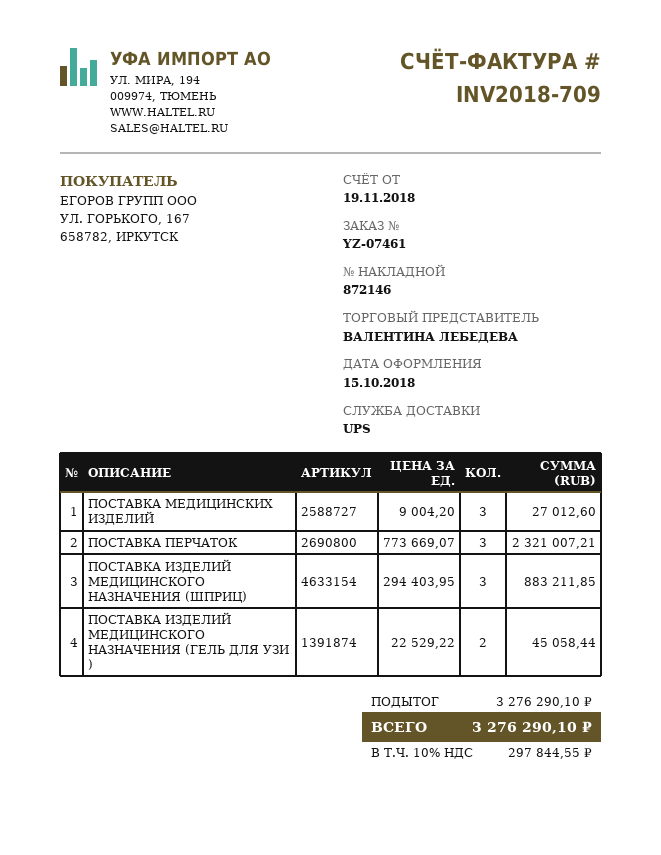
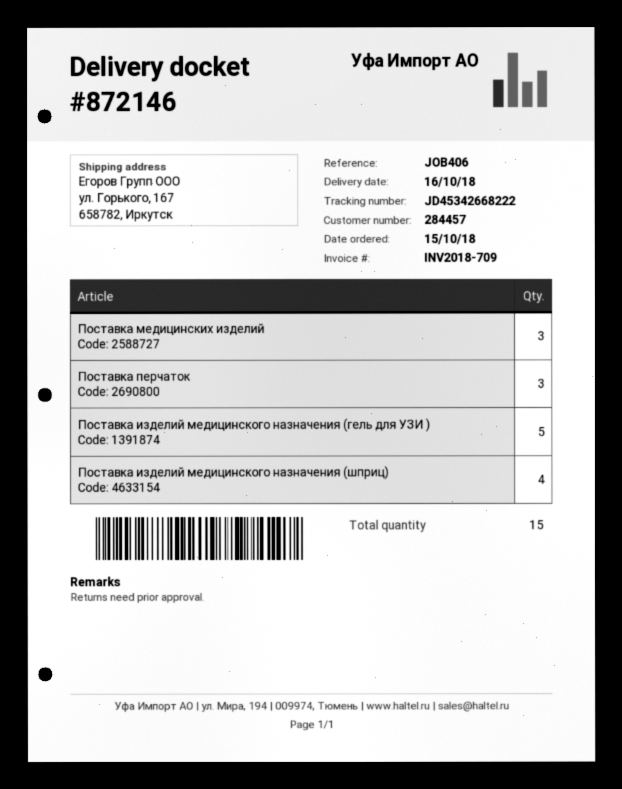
ПОСТАВКА ИЗДЕЛИЙ МЕДИЦИНСКОГО НАЗНАЧЕНИЯ (ШПРИЦ): 3 -> 4
ПОСТАВКА ИЗДЕЛИЙ МЕДИЦИНСКОГО НАЗНАЧЕНИЯ (ГЕЛЬ ДЛЯ УЗИ ): 2 -> 5

